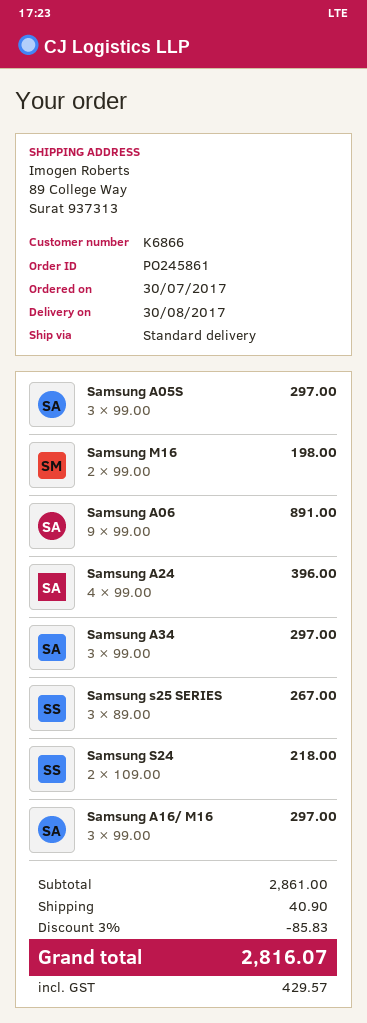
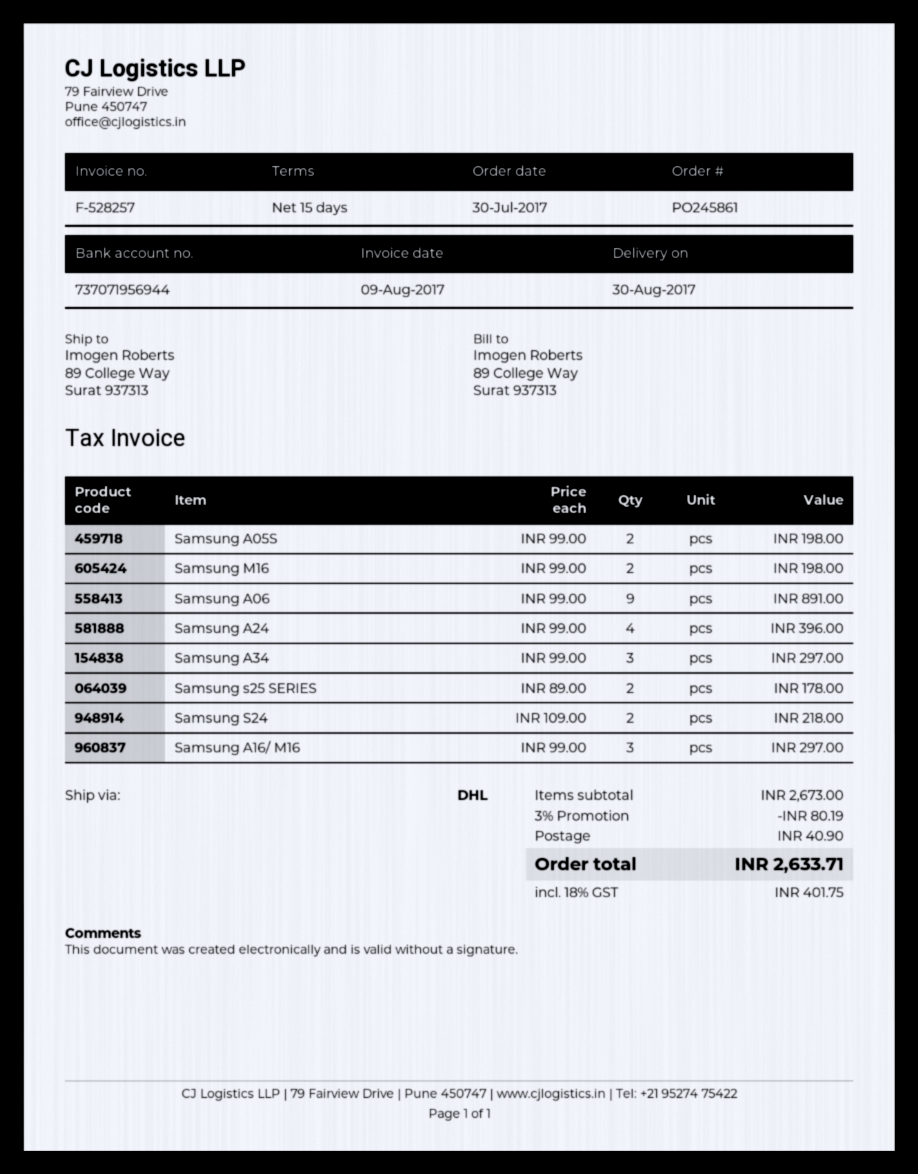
shipping method: standard -> DHL
Samsung A05S: 3 x 99.00 = 297.00 -> 2 x 99.00 = 198.00
Samsung s25 SERIES: 3 x 89.00 = 267.00 -> 2 x 89.00 = 178.00
subtotal: 2861.00 -> 2673.00
discount: 3% = 85.83 -> 3% = 80.19
tax: 429.57 -> 401.75
total: 2816.07 -> 2633.71

